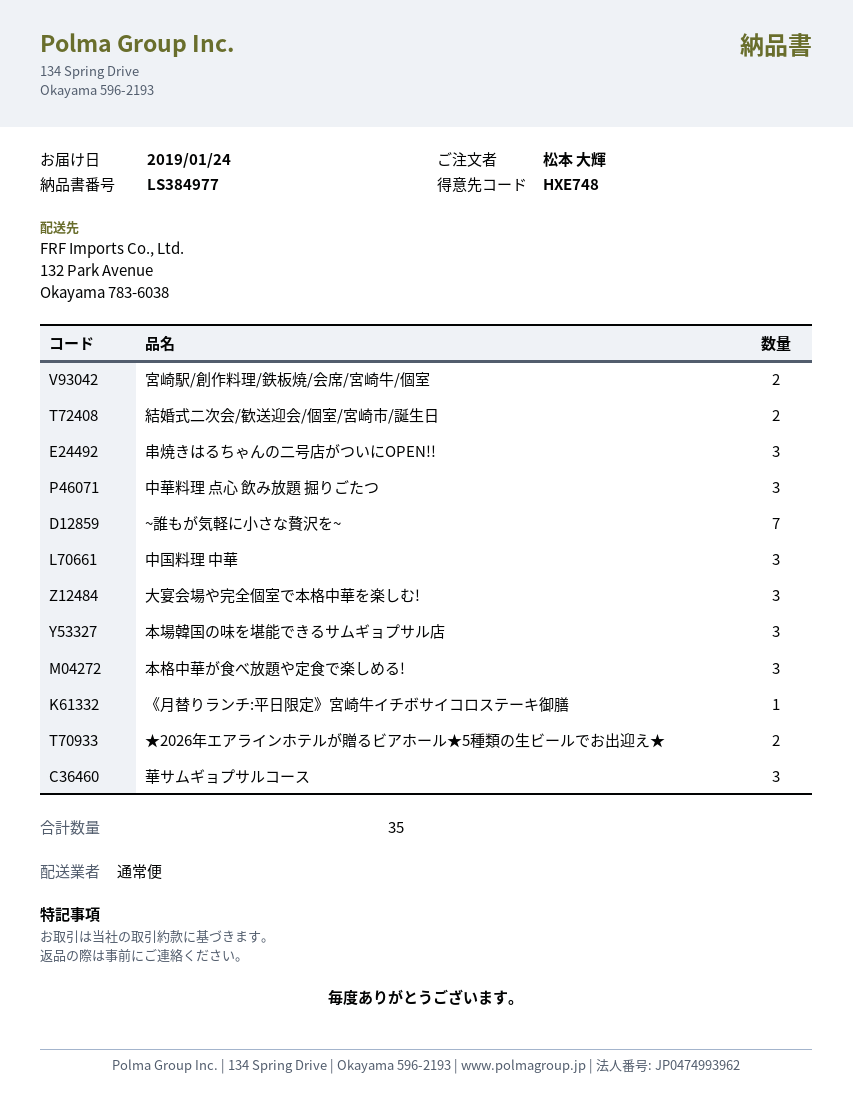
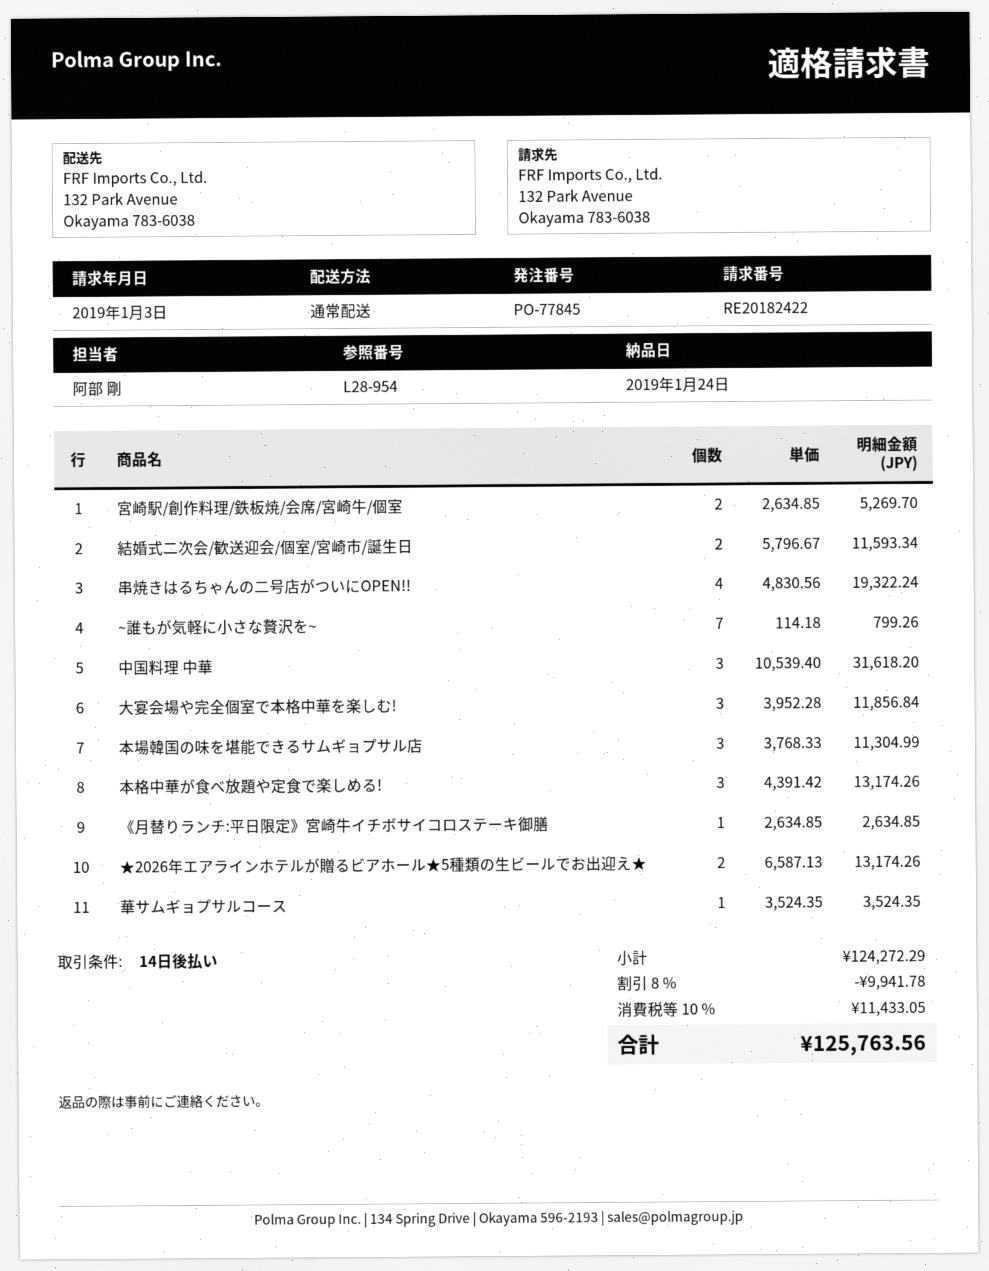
串焼きはるちゃんの二号店がついにOPEN!!: 3 -> 4
中華料理 点心 飲み放題 掘りごたつ: 3 -> none
華サムギョプサルコース: 3 -> 1

